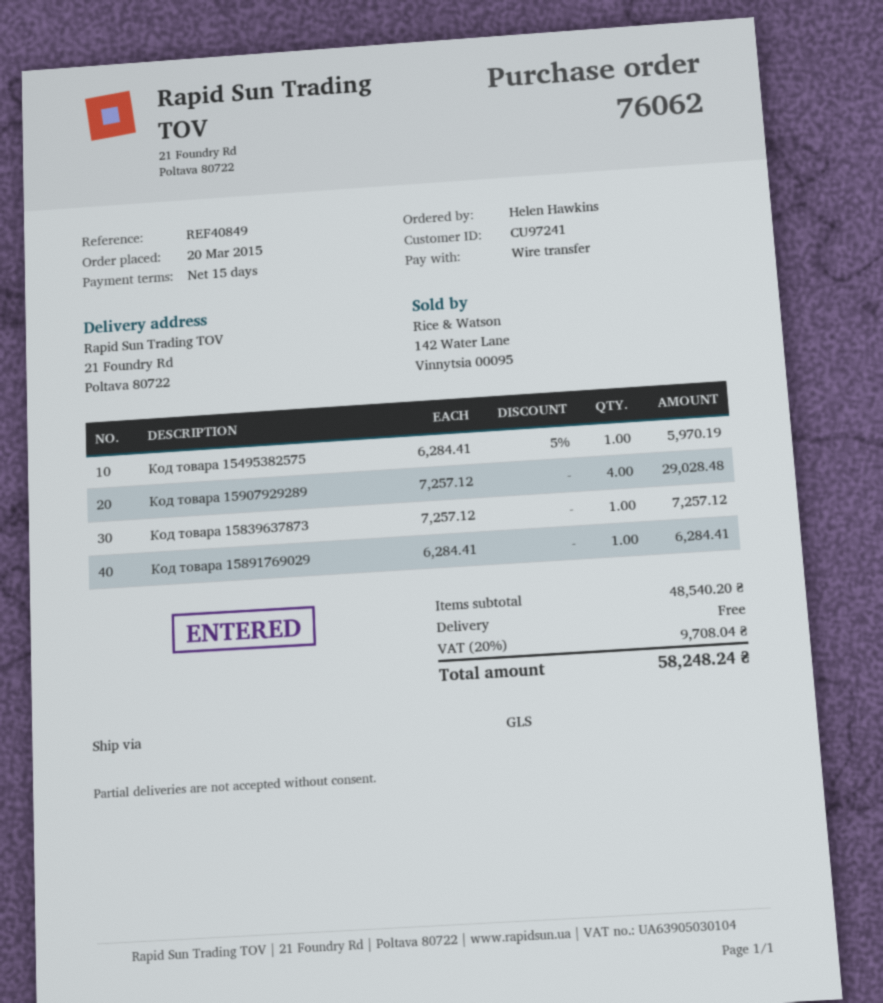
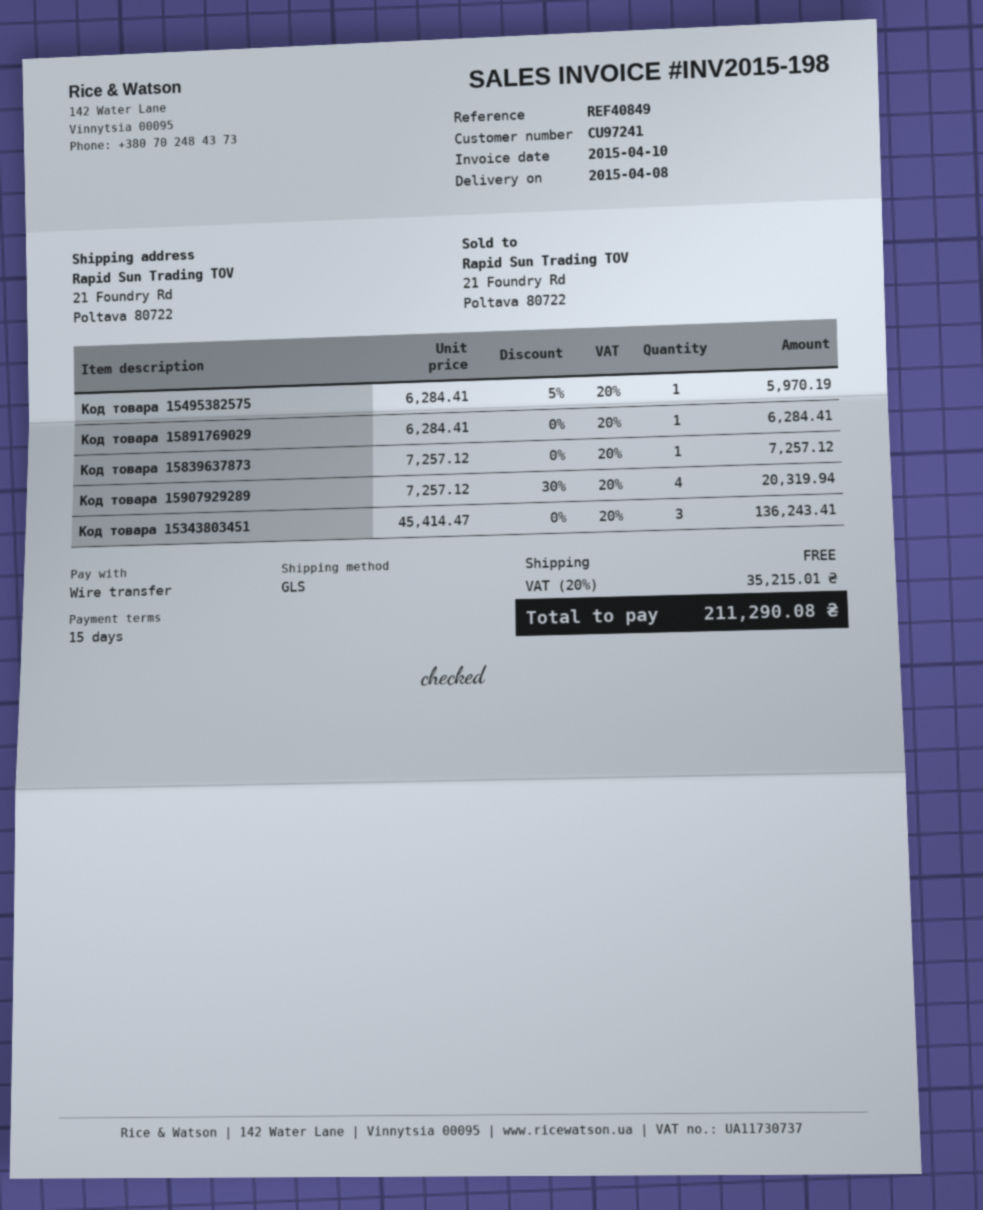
Код товара 15907929289: 4 x 7257.12 = 29028.48 -> 4 x 7257.12 - 30% = 20319.94
Код товара 15343803451: none -> 3 x 45414.47 = 136243.41
tax: 20% = 9708.04 -> 20% = 35215.01
total: 58248.24 -> 211290.08

